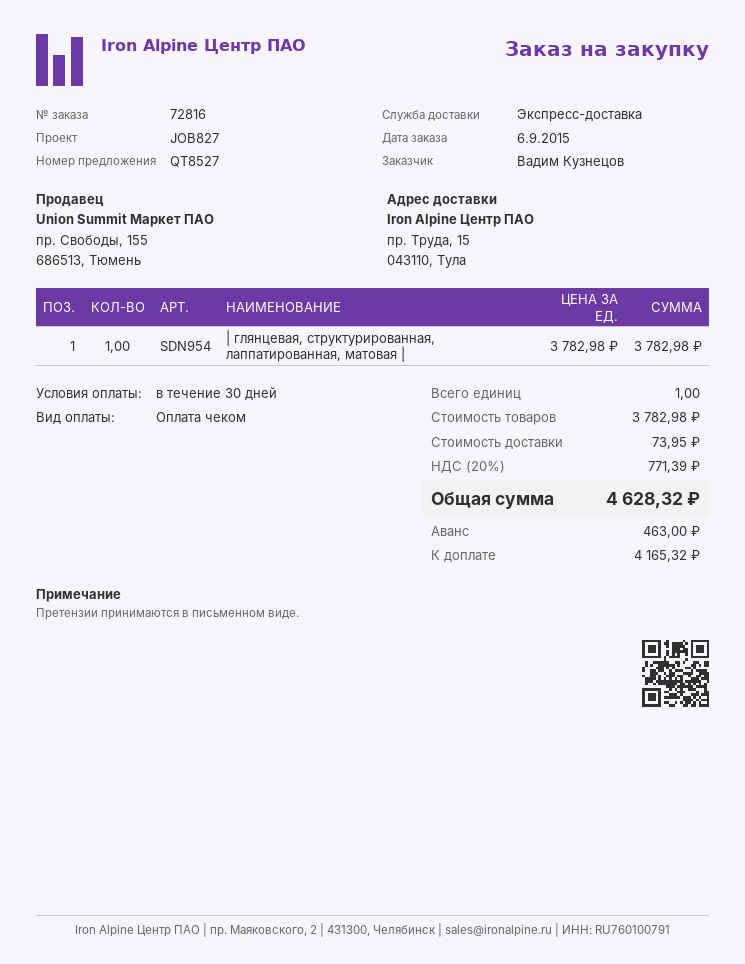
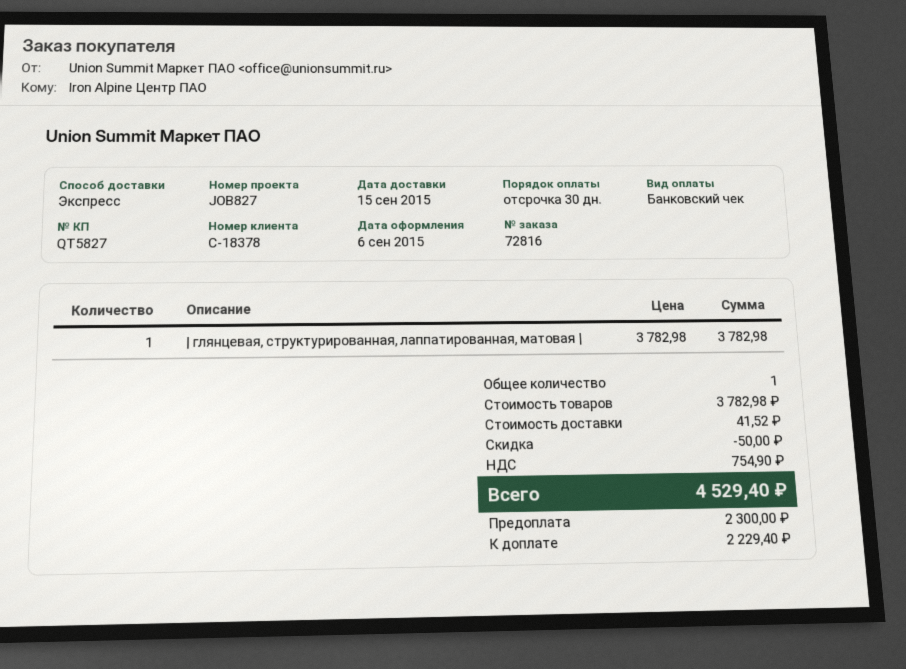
quote number: QT8527 -> QT5827
discount: none -> 50.00
shipping: 73.95 -> 41.52
tax: 771.39 -> 754.90
total: 4628.32 -> 4529.40
deposit: 463.00 -> 2300.00
balance: 4165.32 -> 2229.40

